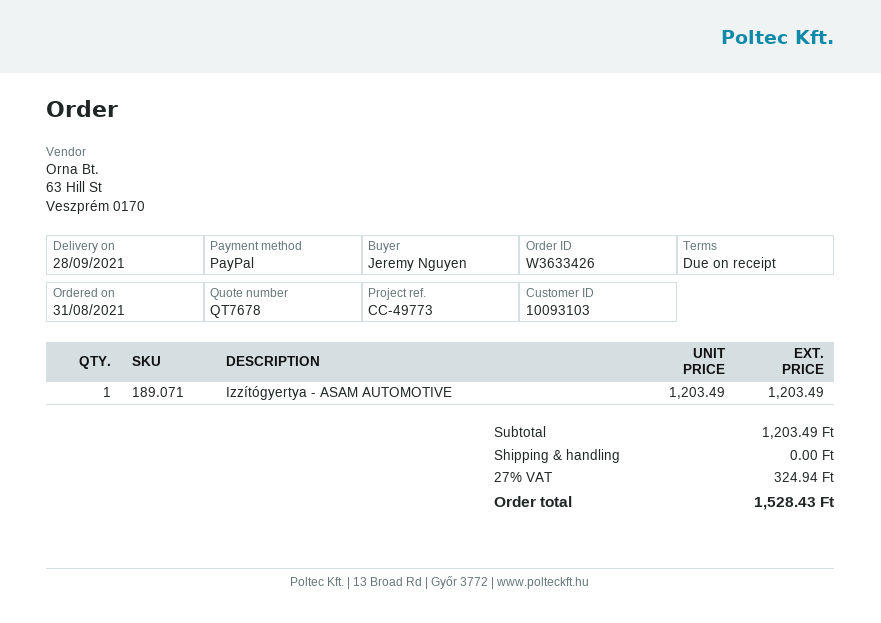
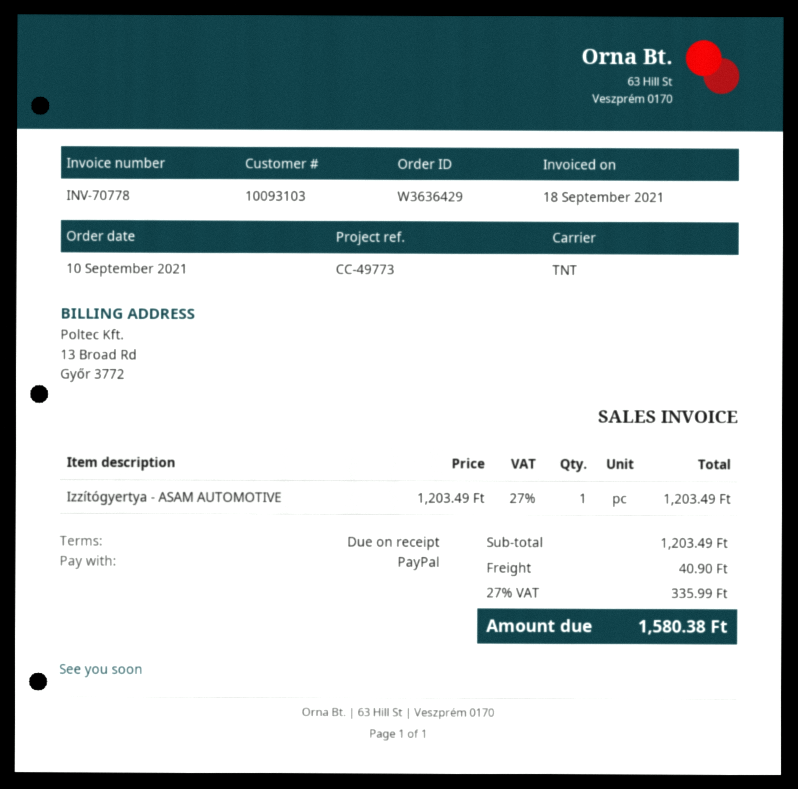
order number: W3633426 -> W3636429
order date: 2021-08-31 -> 2021-09-10
shipping: 0.00 -> 40.90
tax: 27% = 324.94 -> 27% = 335.99
total: 1528.43 -> 1580.38

